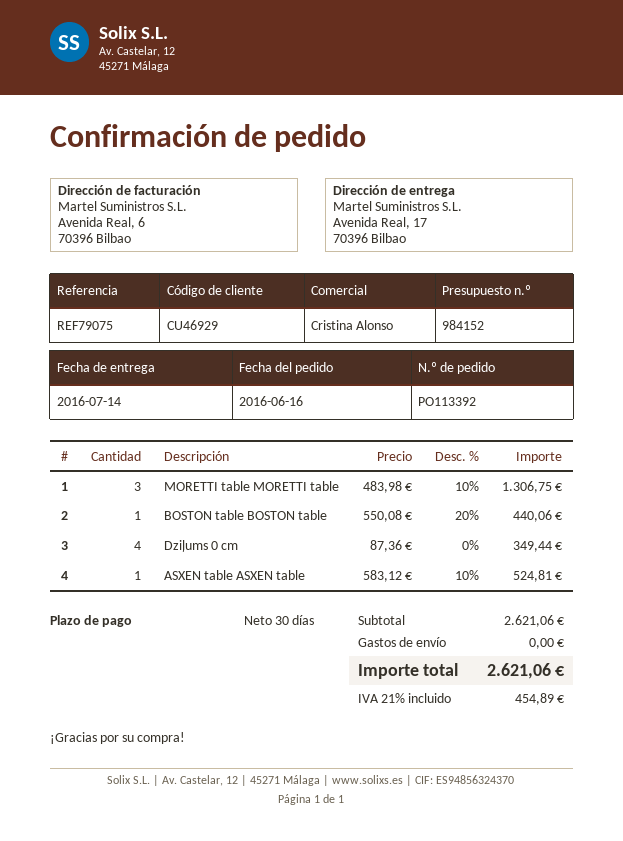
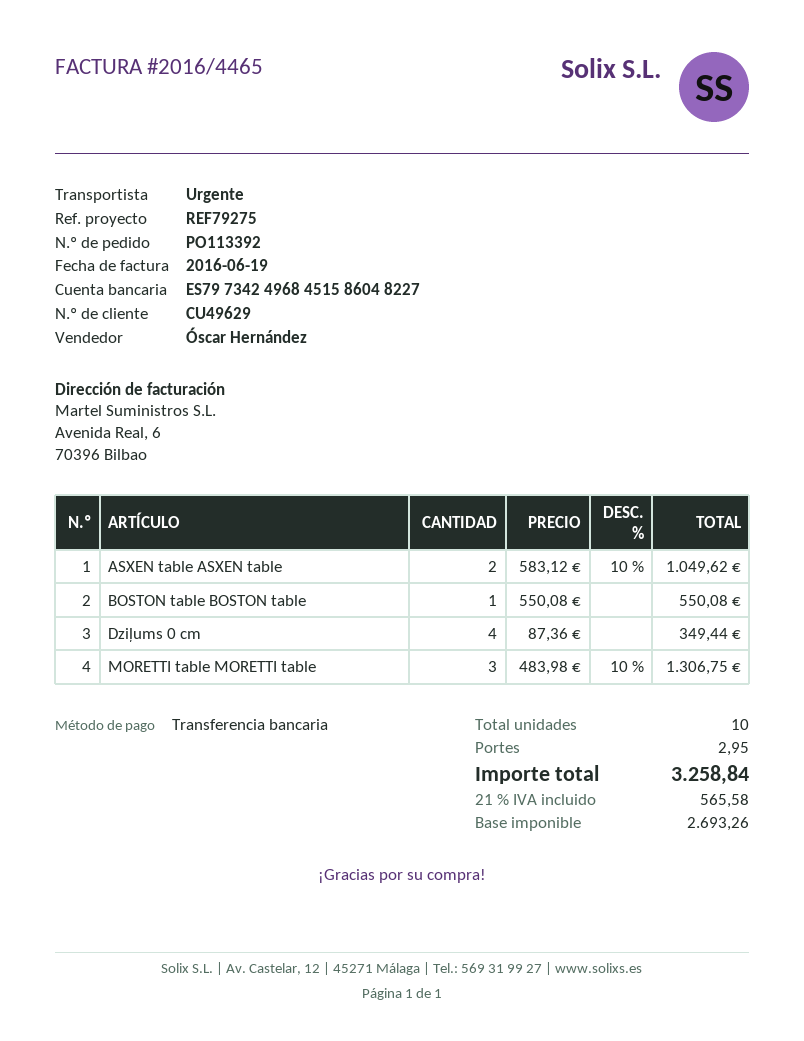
customer number: CU46929 -> CU49629
reference: REF79075 -> REF79275
sales rep: Cristina Alonso -> Óscar Hernández
BOSTON table BOSTON table: 1 x 550.08 - 20% = 440.06 -> 1 x 550.08 = 550.08
ASXEN table ASXEN table: 1 x 583.12 - 10% = 524.81 -> 2 x 583.12 - 10% = 1049.62
shipping: 0.00 -> 2.95
tax: 21% = 454.89 -> 21% = 565.58
total: 2621.06 -> 3258.84

